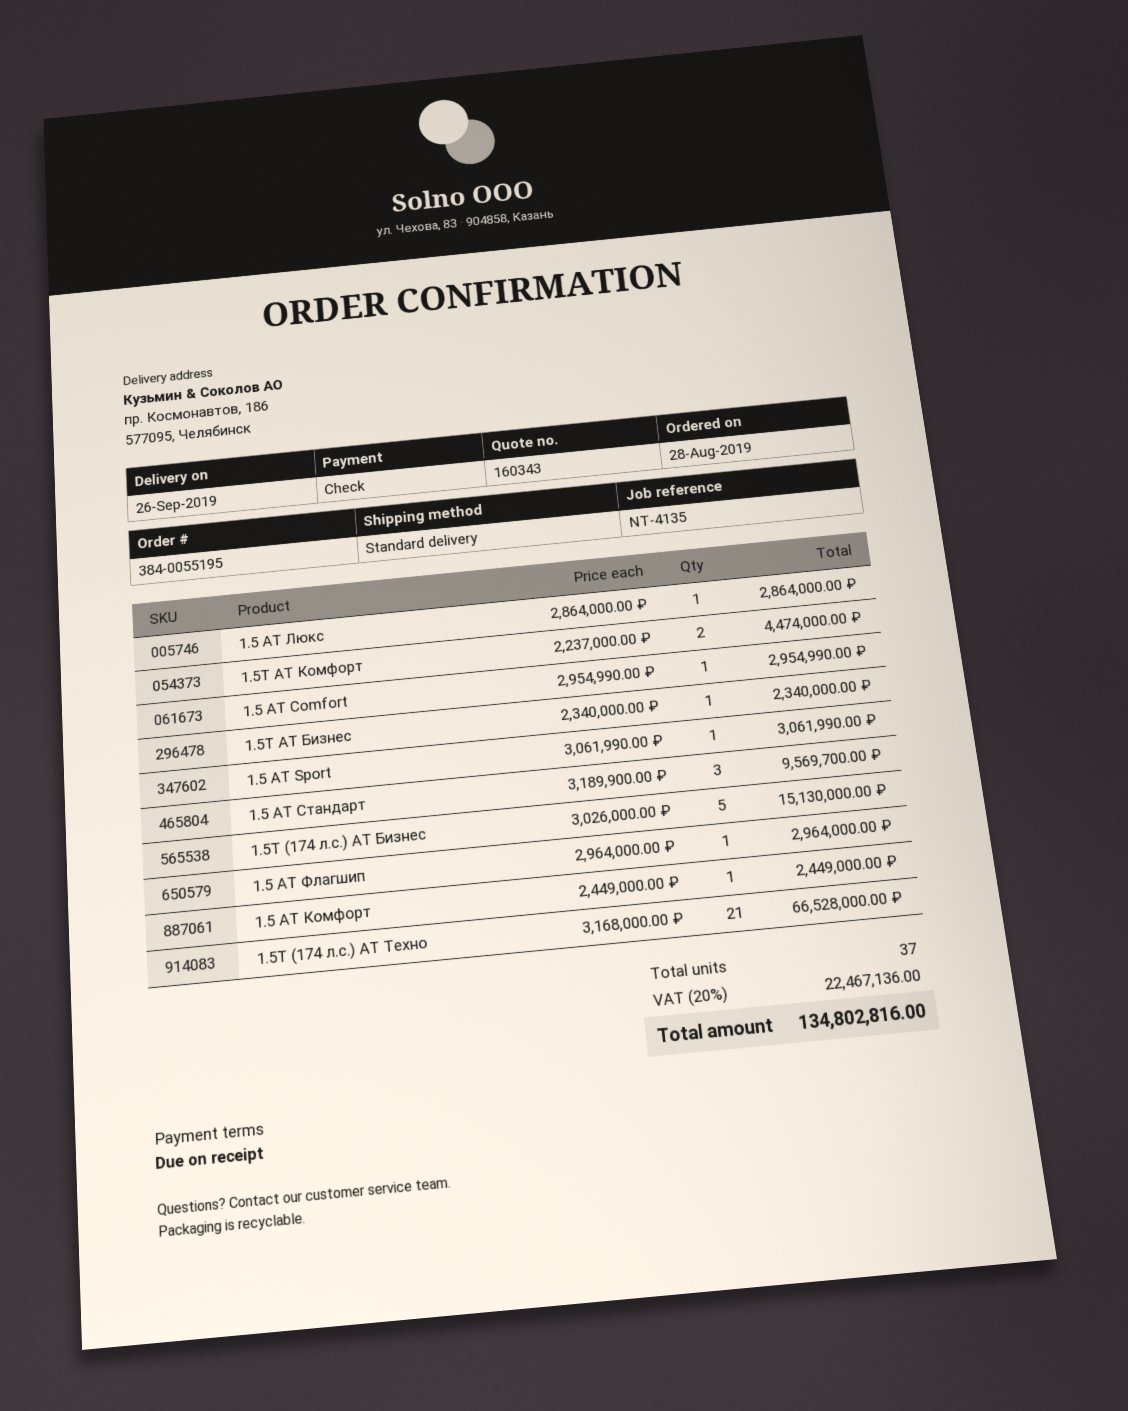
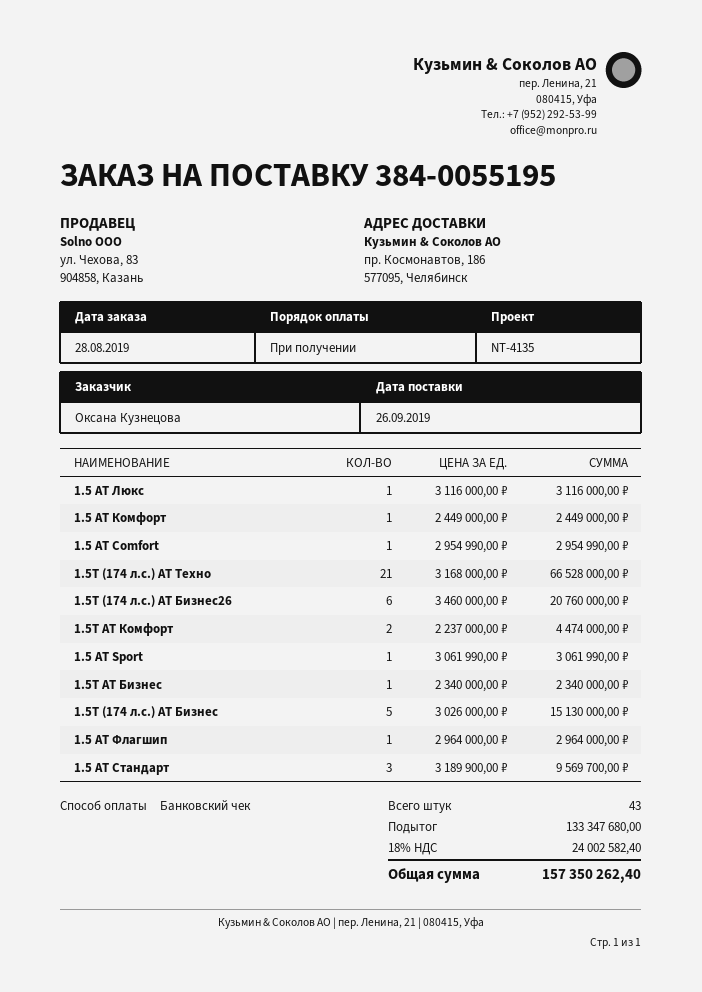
1.5 AT Люкс: 1 x 2864000.00 = 2864000.00 -> 1 x 3116000.00 = 3116000.00
1.5T (174 л.с.) AT Бизнес26: none -> 6 x 3460000.00 = 20760000.00
total quantity: 37 -> 43
tax: 20% = 22467136.00 -> 18% = 24002582.40
total: 134802816.00 -> 157350262.40

